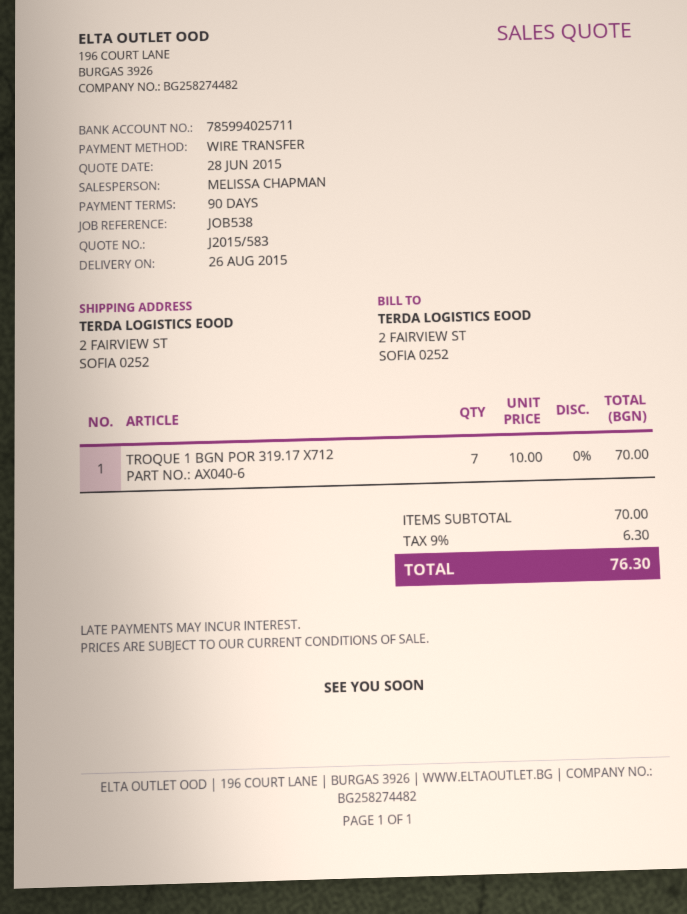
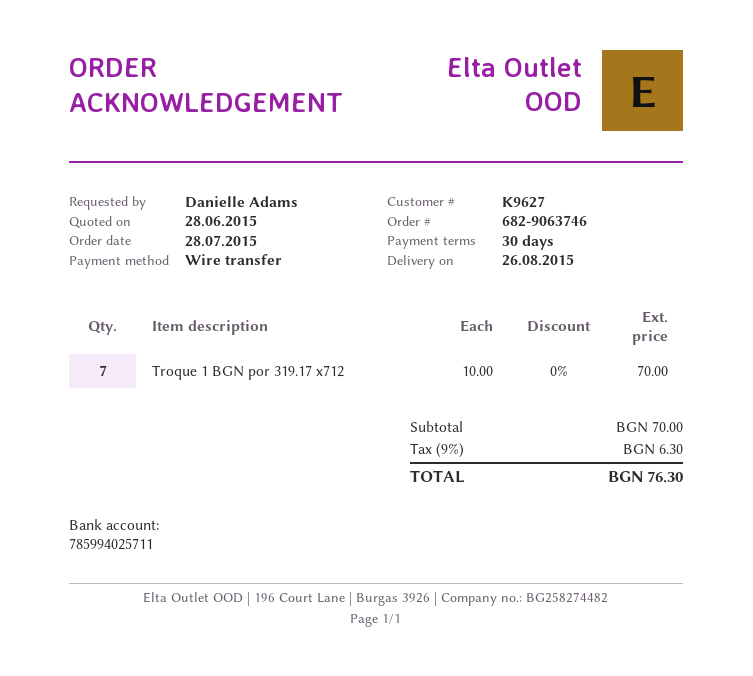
payment terms: 90 days -> 30 days

